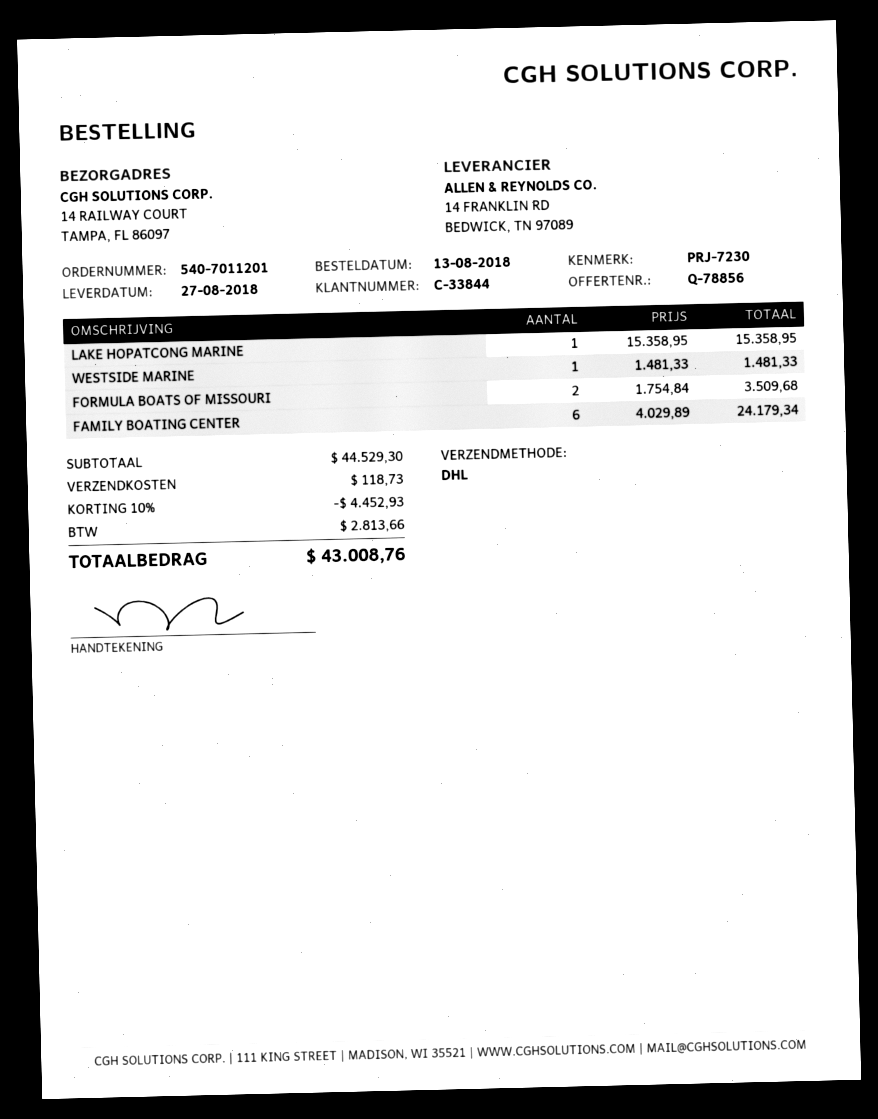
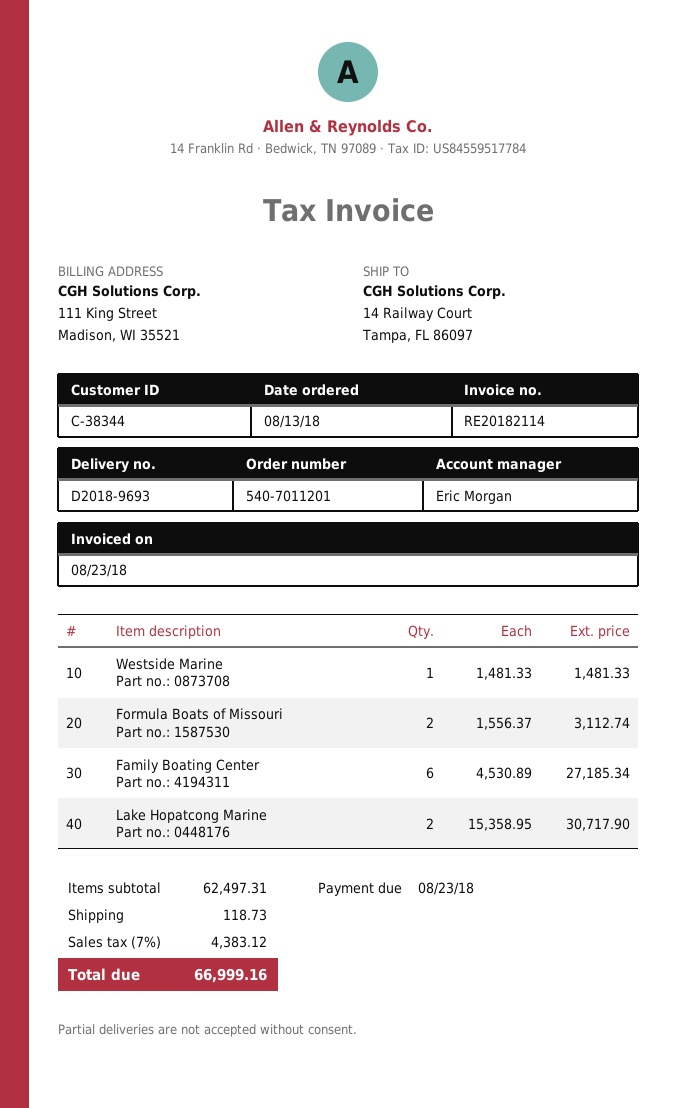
customer number: C-33844 -> C-38344
LAKE HOPATCONG MARINE: 1 x 15358.95 = 15358.95 -> 2 x 15358.95 = 30717.90
FORMULA BOATS OF MISSOURI: 2 x 1754.84 = 3509.68 -> 2 x 1556.37 = 3112.74
FAMILY BOATING CENTER: 6 x 4029.89 = 24179.34 -> 6 x 4530.89 = 27185.34
subtotal: 44529.30 -> 62497.31
discount: 10% = 4452.93 -> none
tax: 2813.66 -> 4383.12
total: 43008.76 -> 66999.16

